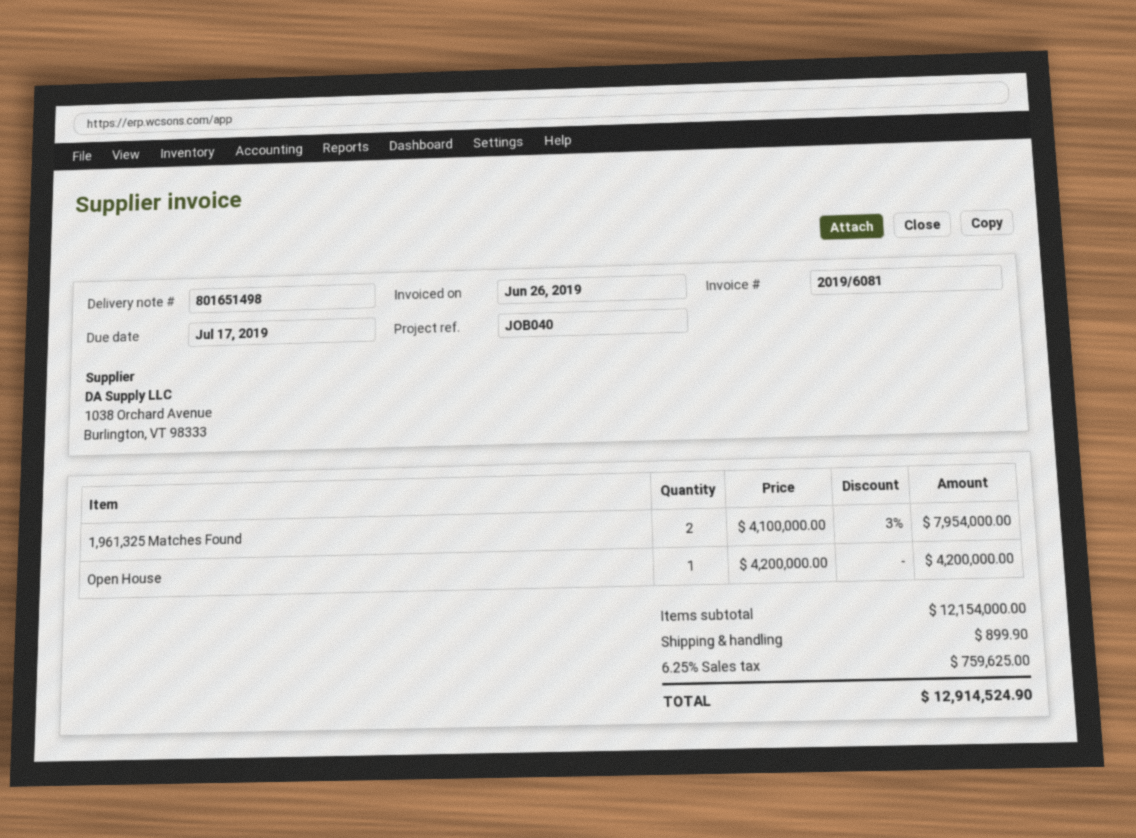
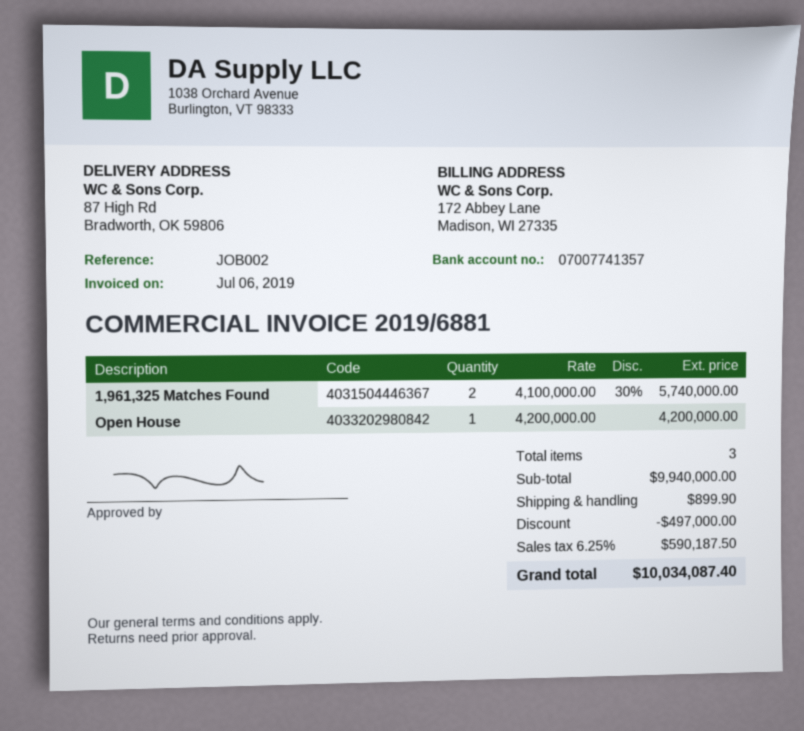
invoice number: 2019/6081 -> 2019/6881
invoice date: 2019-06-26 -> 2019-07-06
reference: JOB040 -> JOB002
1,961,325 Matches Found: 2 x 4100000.00 - 3% = 7954000.00 -> 2 x 4100000.00 - 30% = 5740000.00
subtotal: 12154000.00 -> 9940000.00
discount: none -> 497000.00
tax: 6.25% = 759625.00 -> 6.25% = 590187.50
total: 12914524.90 -> 10034087.40

